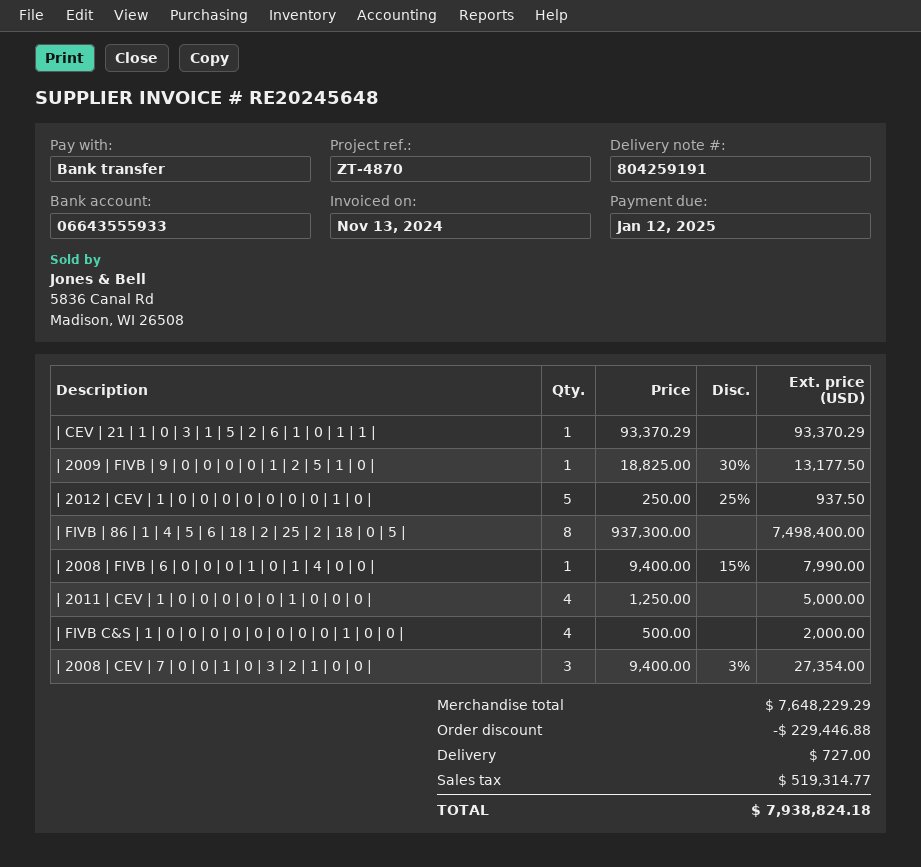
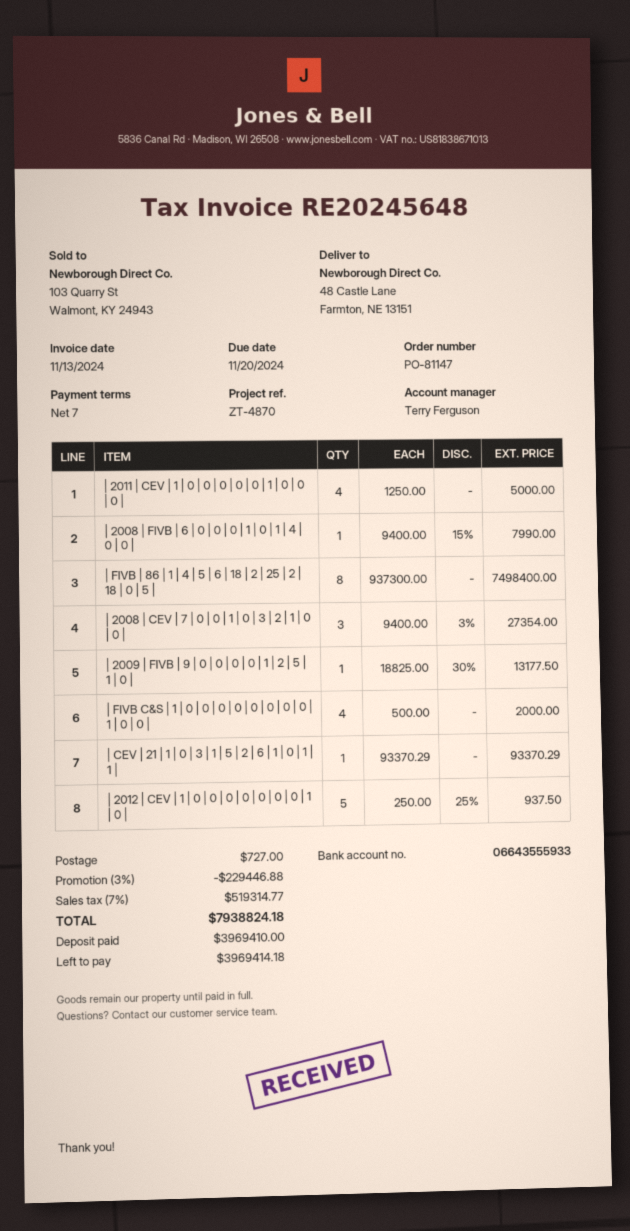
due date: 2025-01-12 -> 2024-11-20

